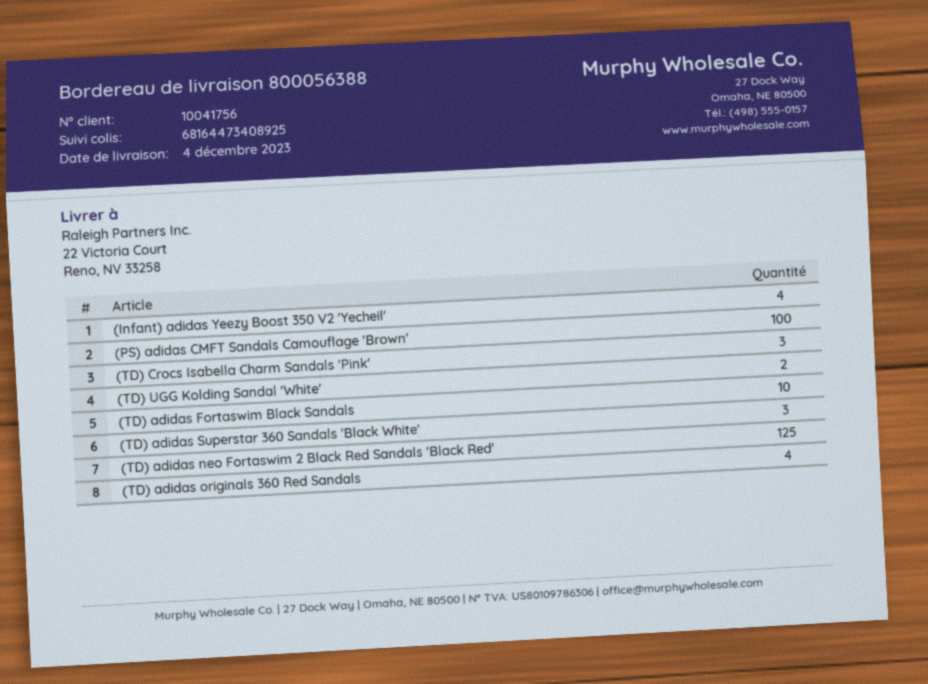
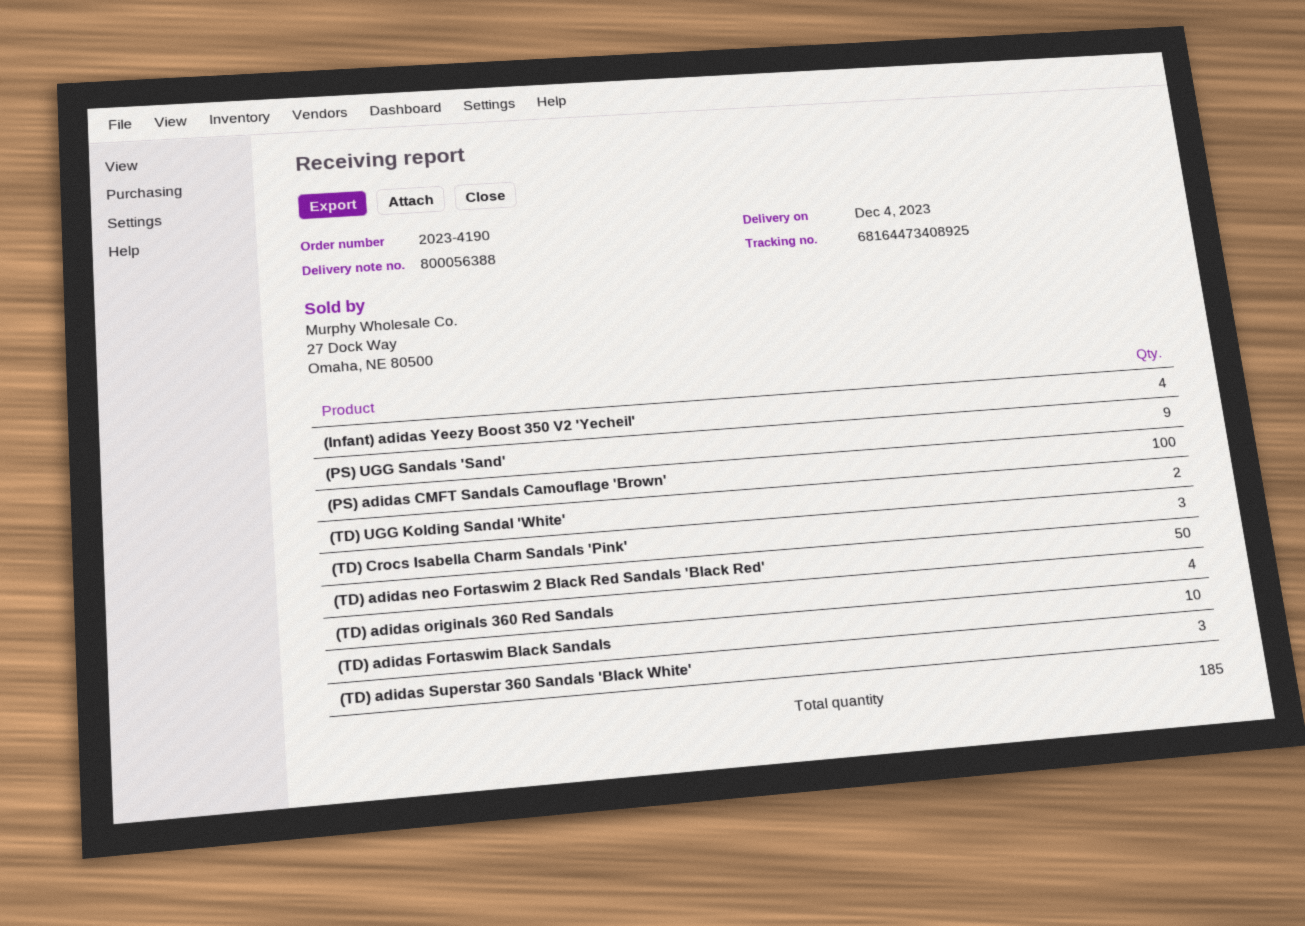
(TD) adidas neo Fortaswim 2 Black Red Sandals 'Black Red': 125 -> 50
(PS) UGG Sandals 'Sand': none -> 9

